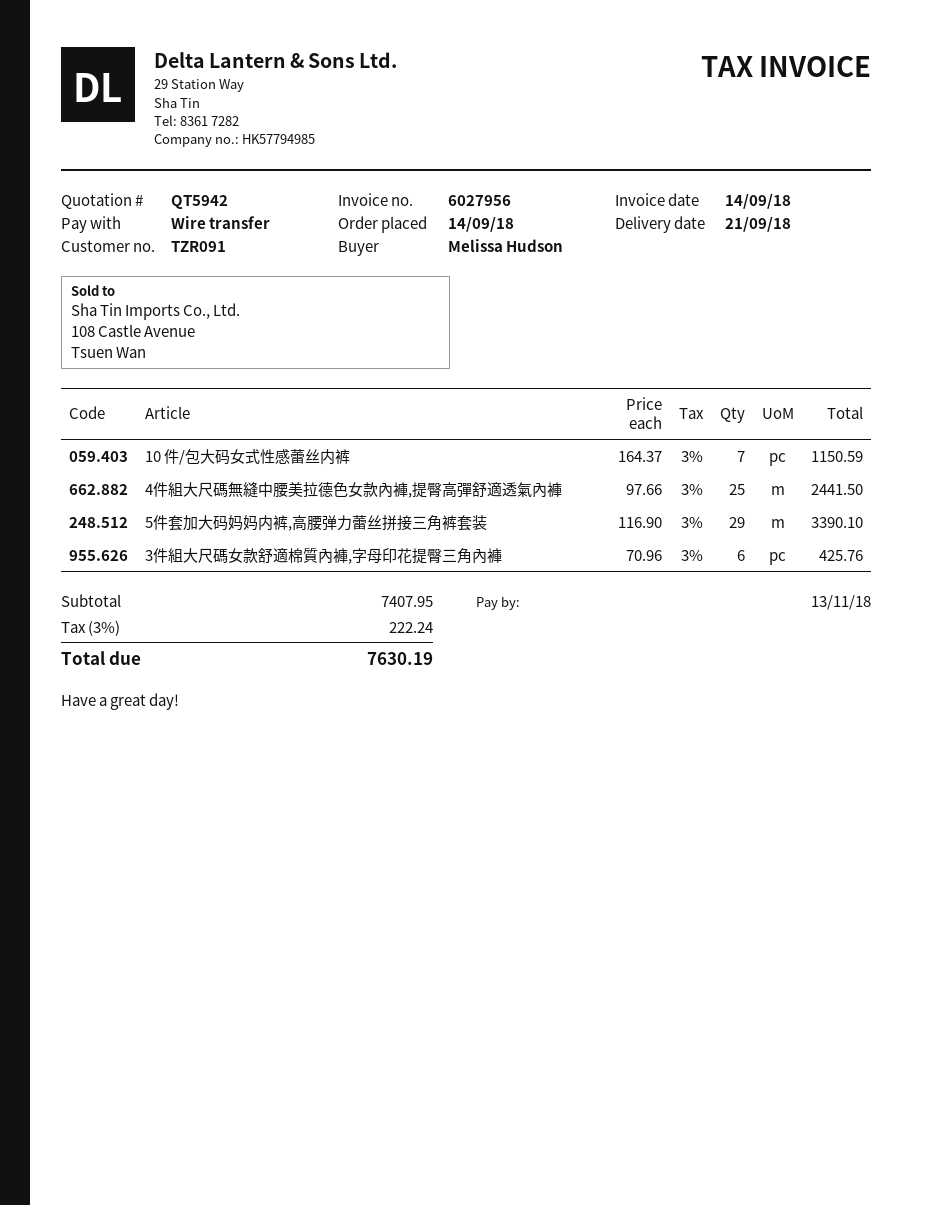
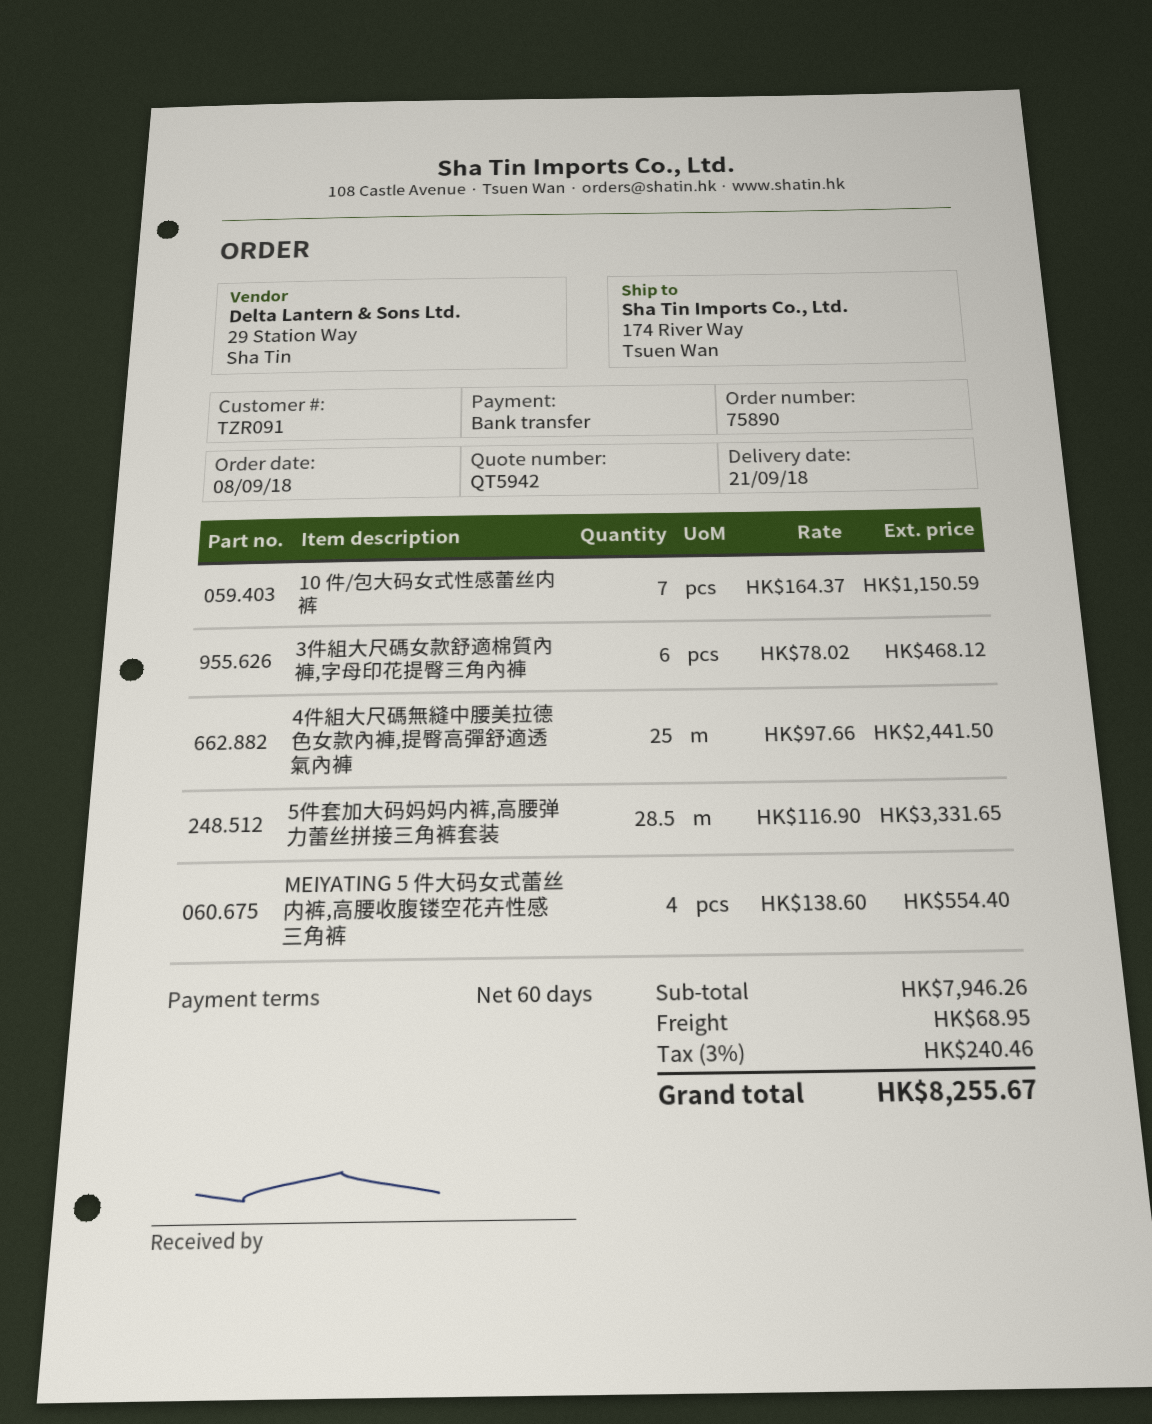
order date: 2018-09-14 -> 2018-09-08
5件套加大码妈妈内裤,高腰弹力蕾丝拼接三角裤套装: 29 x 116.90 = 3390.10 -> 28.5 x 116.90 = 3331.65
3件組大尺碼女款舒適棉質內褲,字母印花提臀三角內褲: 6 x 70.96 = 425.76 -> 6 x 78.02 = 468.12
MEIYATING 5 件大码女式蕾丝内裤,高腰收腹镂空花卉性感三角裤: none -> 4 x 138.60 = 554.40
subtotal: 7407.95 -> 7946.26
shipping: none -> 68.95
tax: 3% = 222.24 -> 3% = 240.46
total: 7630.19 -> 8255.67

